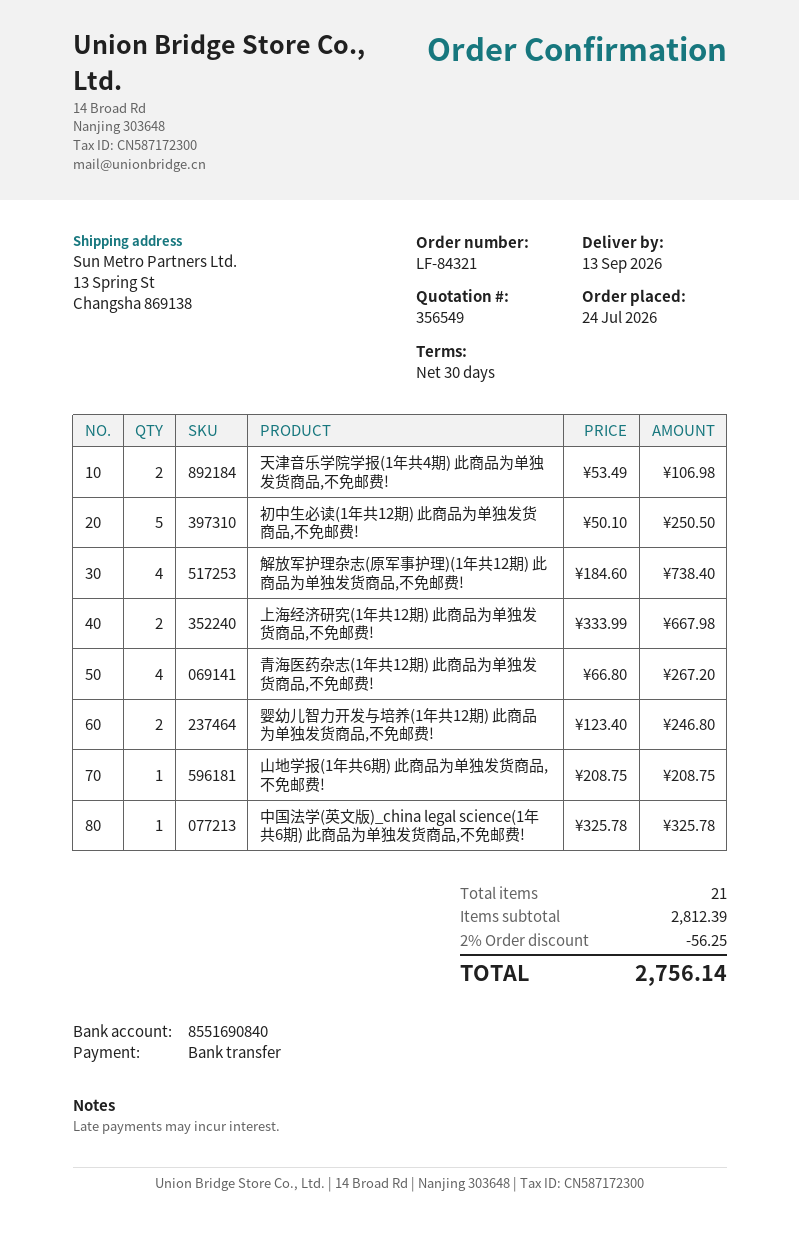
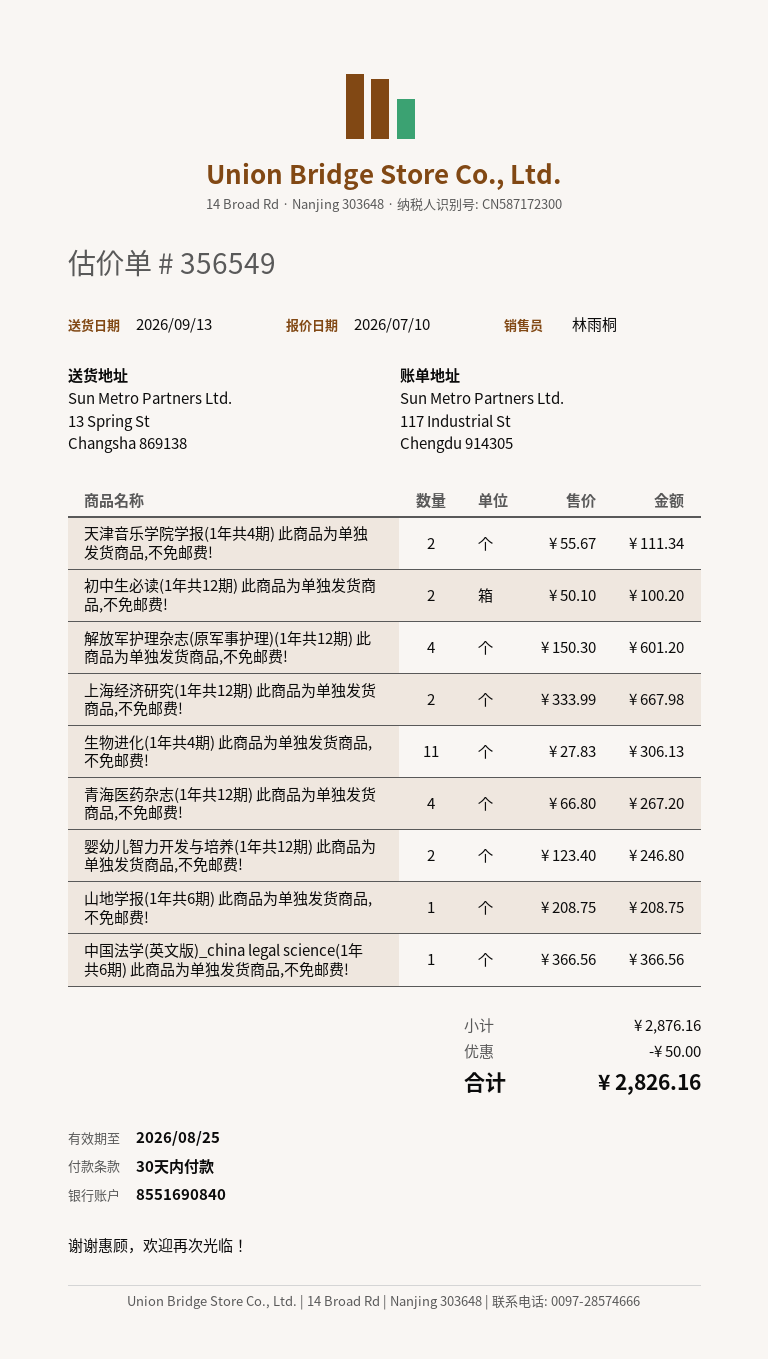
天津音乐学院学报(1年共4期) 此商品为单独发货商品,不免邮费!: 2 x 53.49 = 106.98 -> 2 x 55.67 = 111.34
初中生必读(1年共12期) 此商品为单独发货商品,不免邮费!: 5 x 50.10 = 250.50 -> 2 x 50.10 = 100.20
解放军护理杂志(原军事护理)(1年共12期) 此商品为单独发货商品,不免邮费!: 4 x 184.60 = 738.40 -> 4 x 150.30 = 601.20
中国法学(英文版)_china legal science(1年共6期) 此商品为单独发货商品,不免邮费!: 1 x 325.78 = 325.78 -> 1 x 366.56 = 366.56
生物进化(1年共4期) 此商品为单独发货商品,不免邮费!: none -> 11 x 27.83 = 306.13
subtotal: 2812.39 -> 2876.16
discount: 56.25 -> 50.00
total: 2756.14 -> 2826.16

